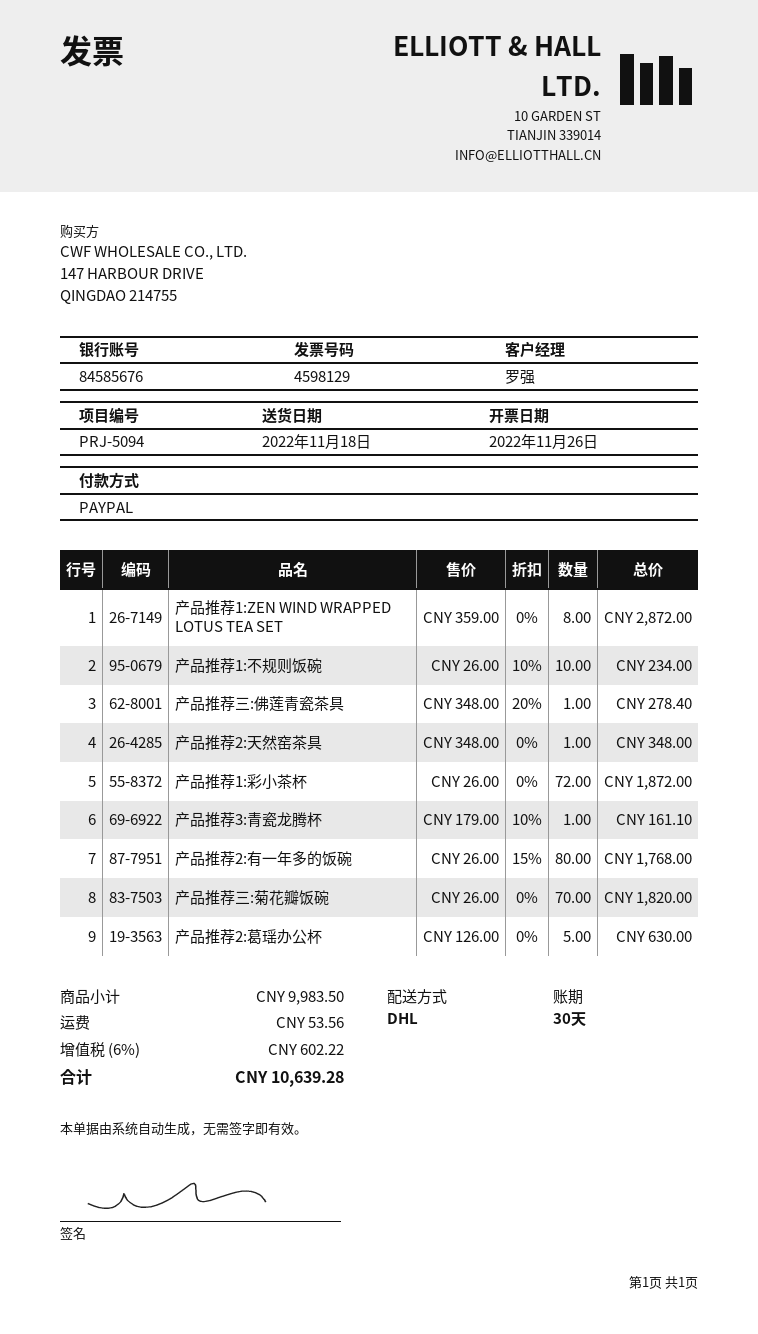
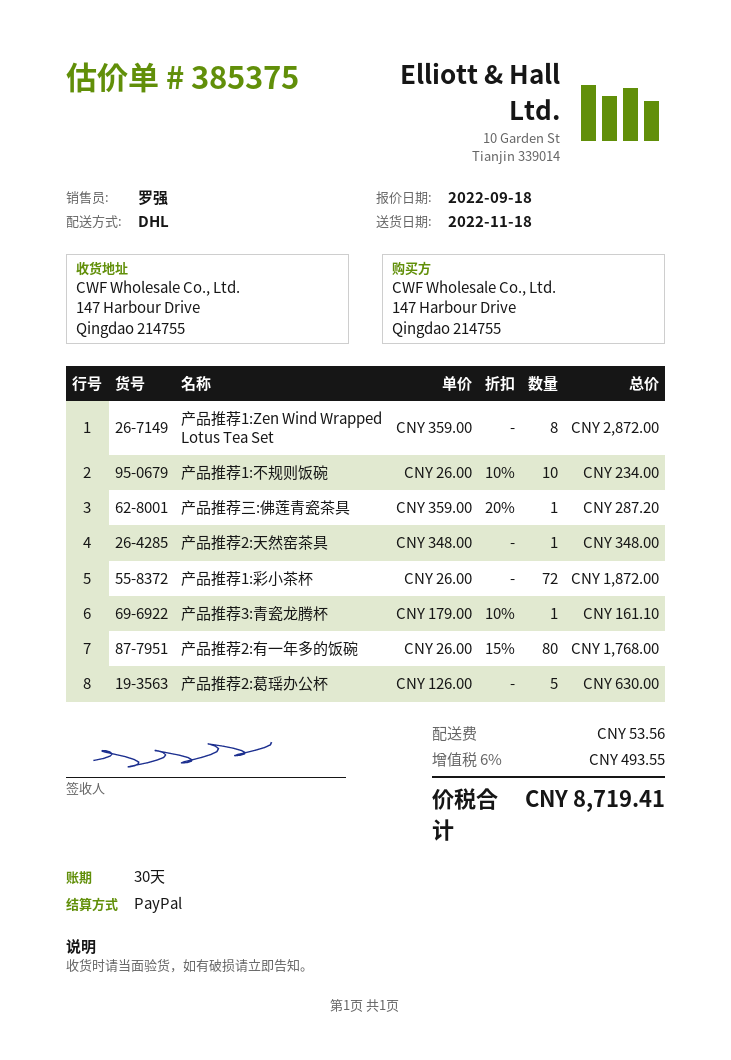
产品推荐三:佛莲青瓷茶具: 1 x 348.00 - 20% = 278.40 -> 1 x 359.00 - 20% = 287.20
产品推荐三:菊花瓣饭碗: 70 x 26.00 = 1820.00 -> none
tax: 6% = 602.22 -> 6% = 493.55
total: 10639.28 -> 8719.41

